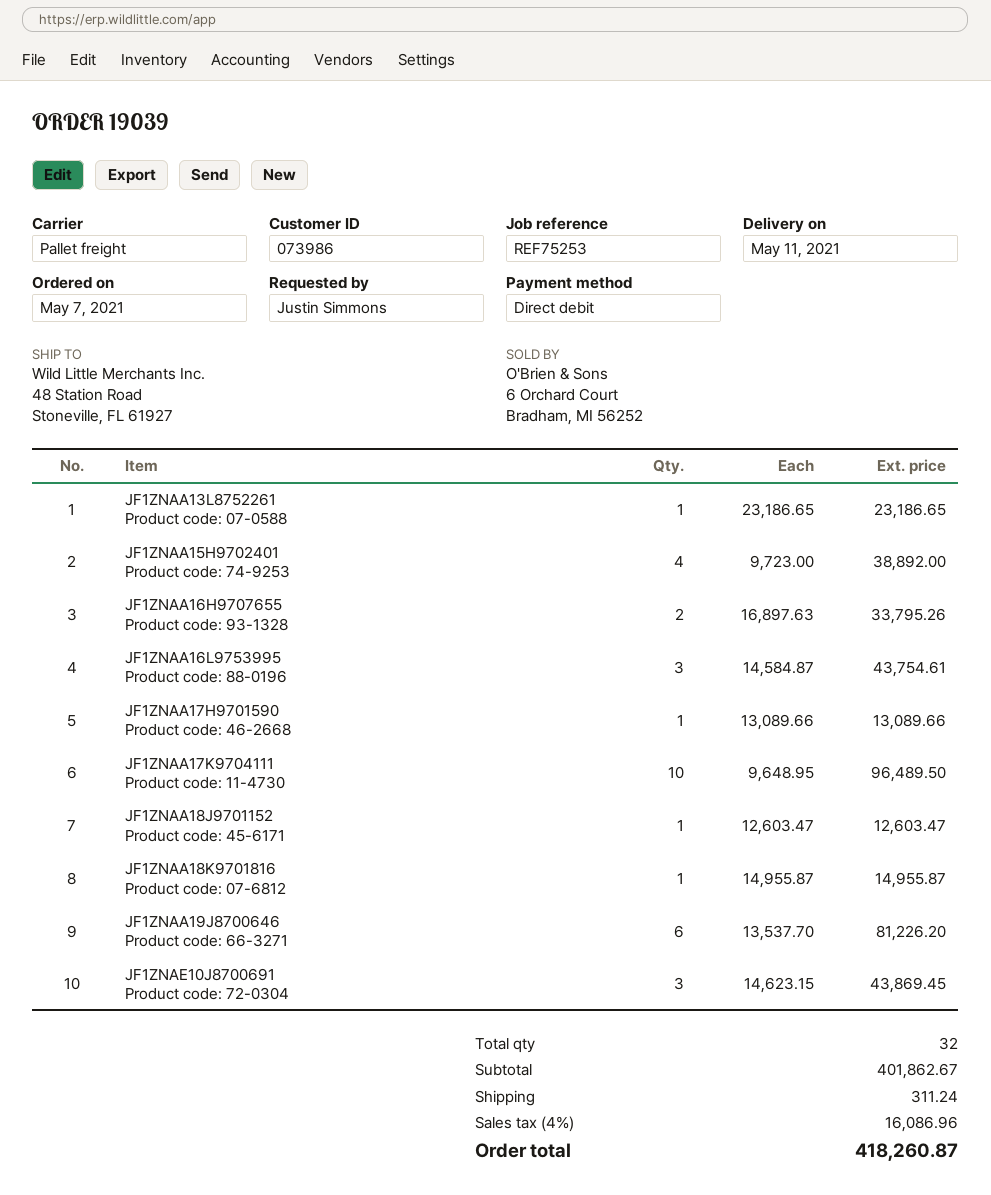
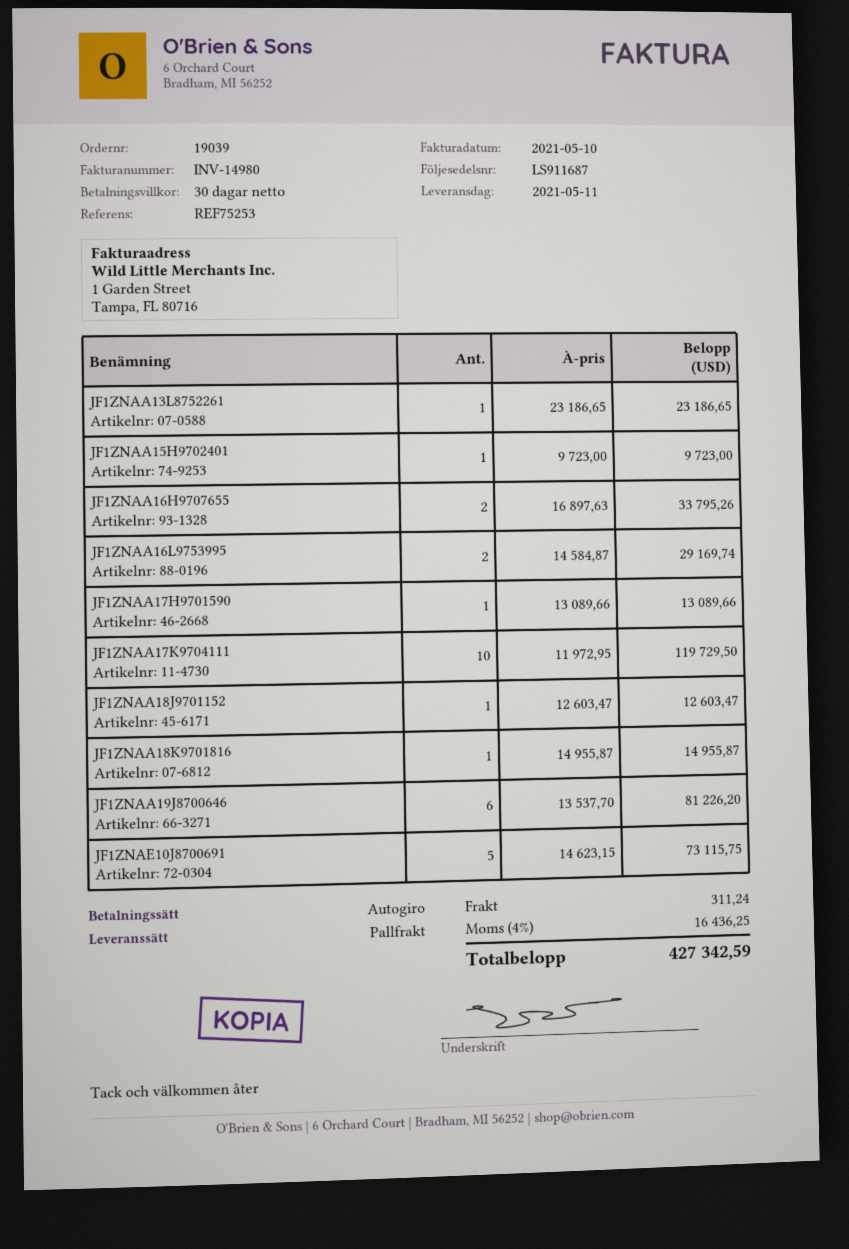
JF1ZNAA15H9702401: 4 x 9723.00 = 38892.00 -> 1 x 9723.00 = 9723.00
JF1ZNAA16L9753995: 3 x 14584.87 = 43754.61 -> 2 x 14584.87 = 29169.74
JF1ZNAA17K9704111: 10 x 9648.95 = 96489.50 -> 10 x 11972.95 = 119729.50
JF1ZNAE10J8700691: 3 x 14623.15 = 43869.45 -> 5 x 14623.15 = 73115.75
tax: 4% = 16086.96 -> 4% = 16436.25
total: 418260.87 -> 427342.59

